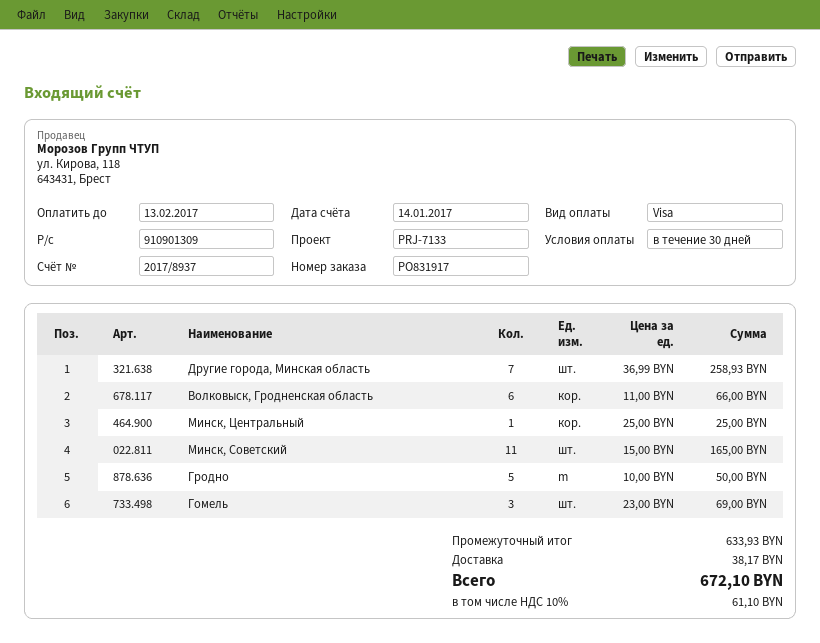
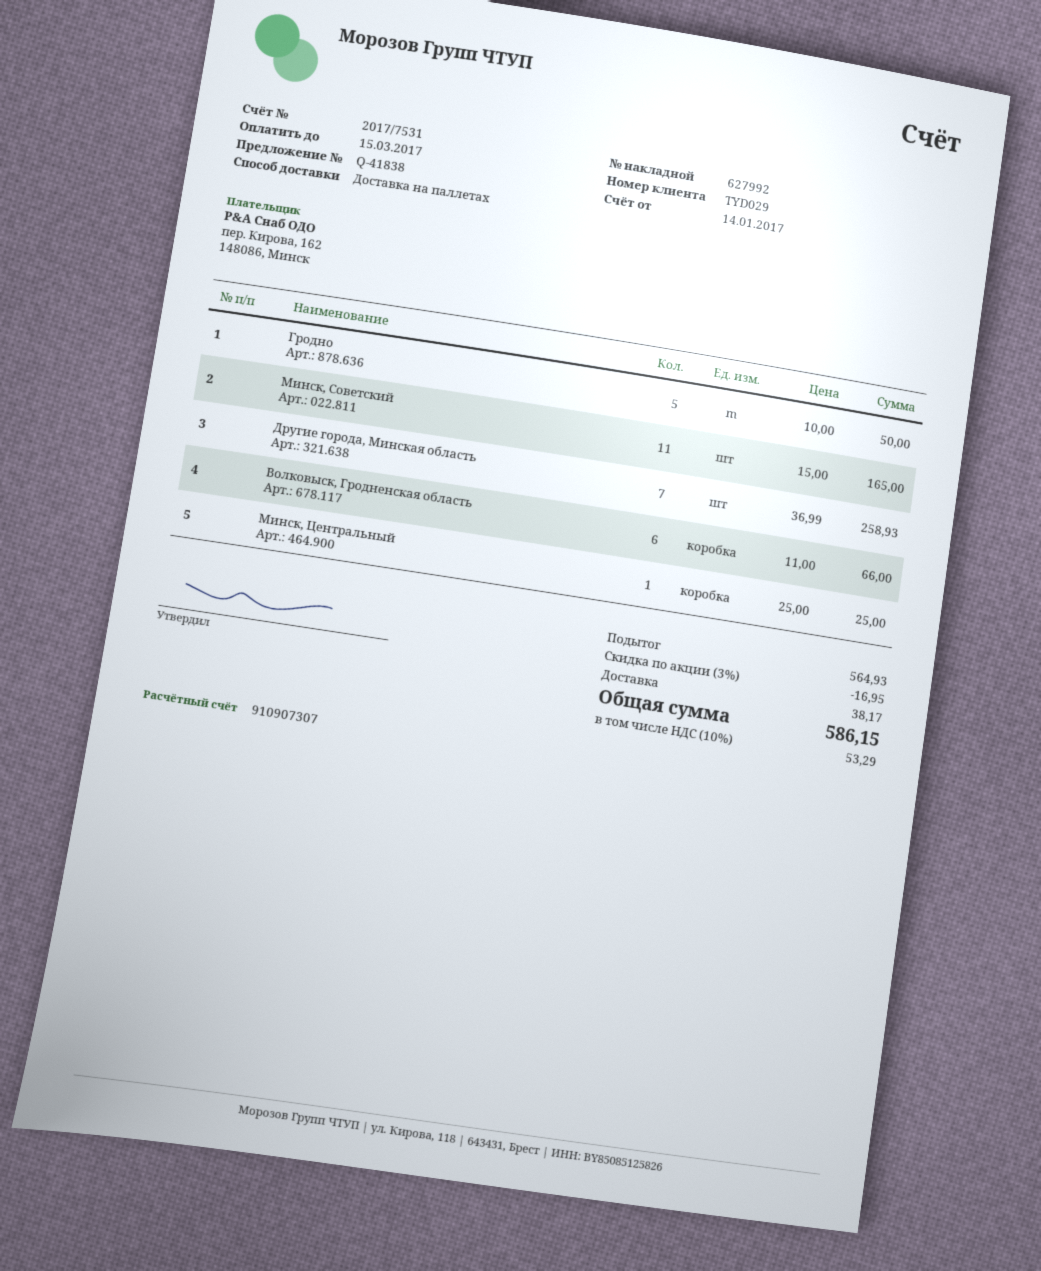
invoice number: 2017/8937 -> 2017/7531
due date: 2017-02-13 -> 2017-03-15
bank account: 910901309 -> 910907307
Гомель: 3 x 23.00 = 69.00 -> none
subtotal: 633.93 -> 564.93
discount: none -> 3% = 16.95
tax: 10% = 61.10 -> 10% = 53.29
total: 672.10 -> 586.15

